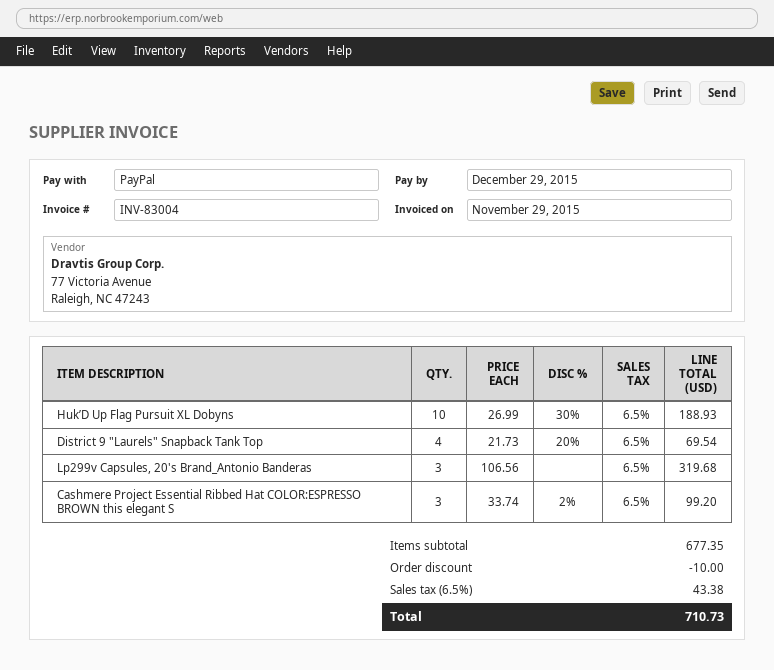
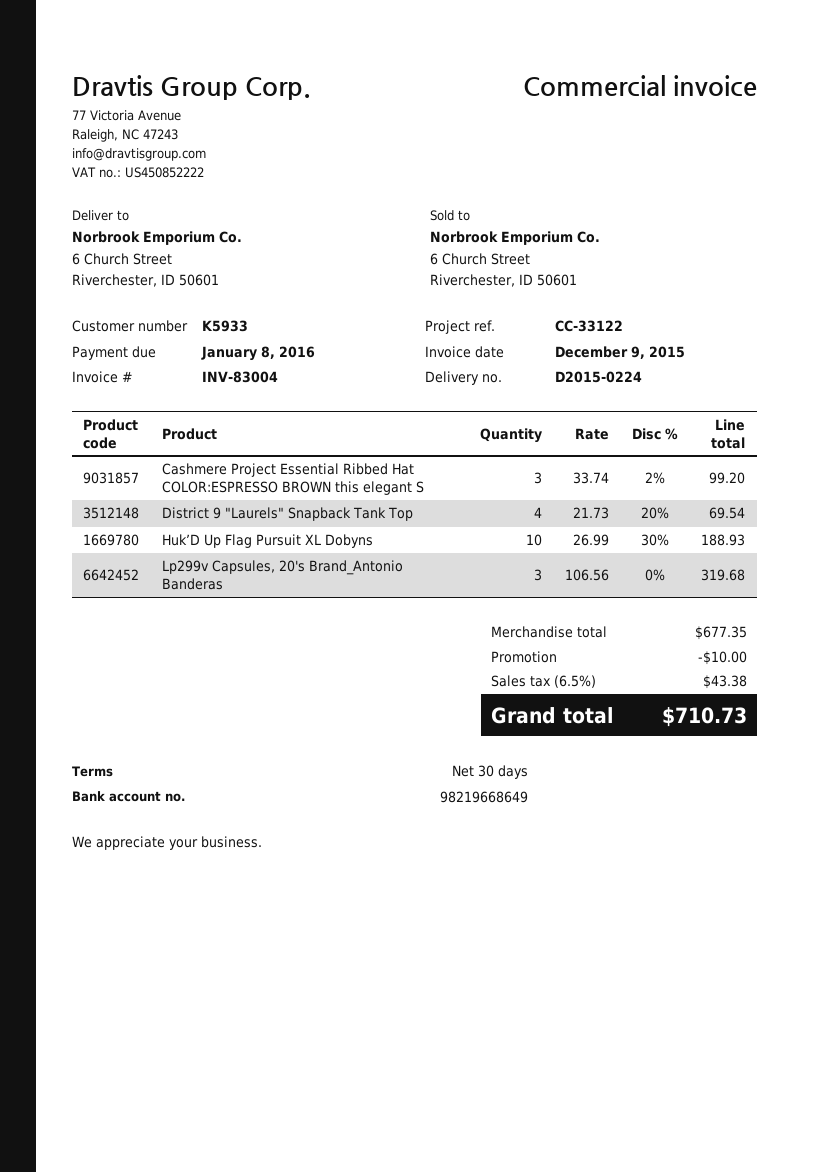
invoice date: 2015-11-29 -> 2015-12-09
due date: 2015-12-29 -> 2016-01-08

